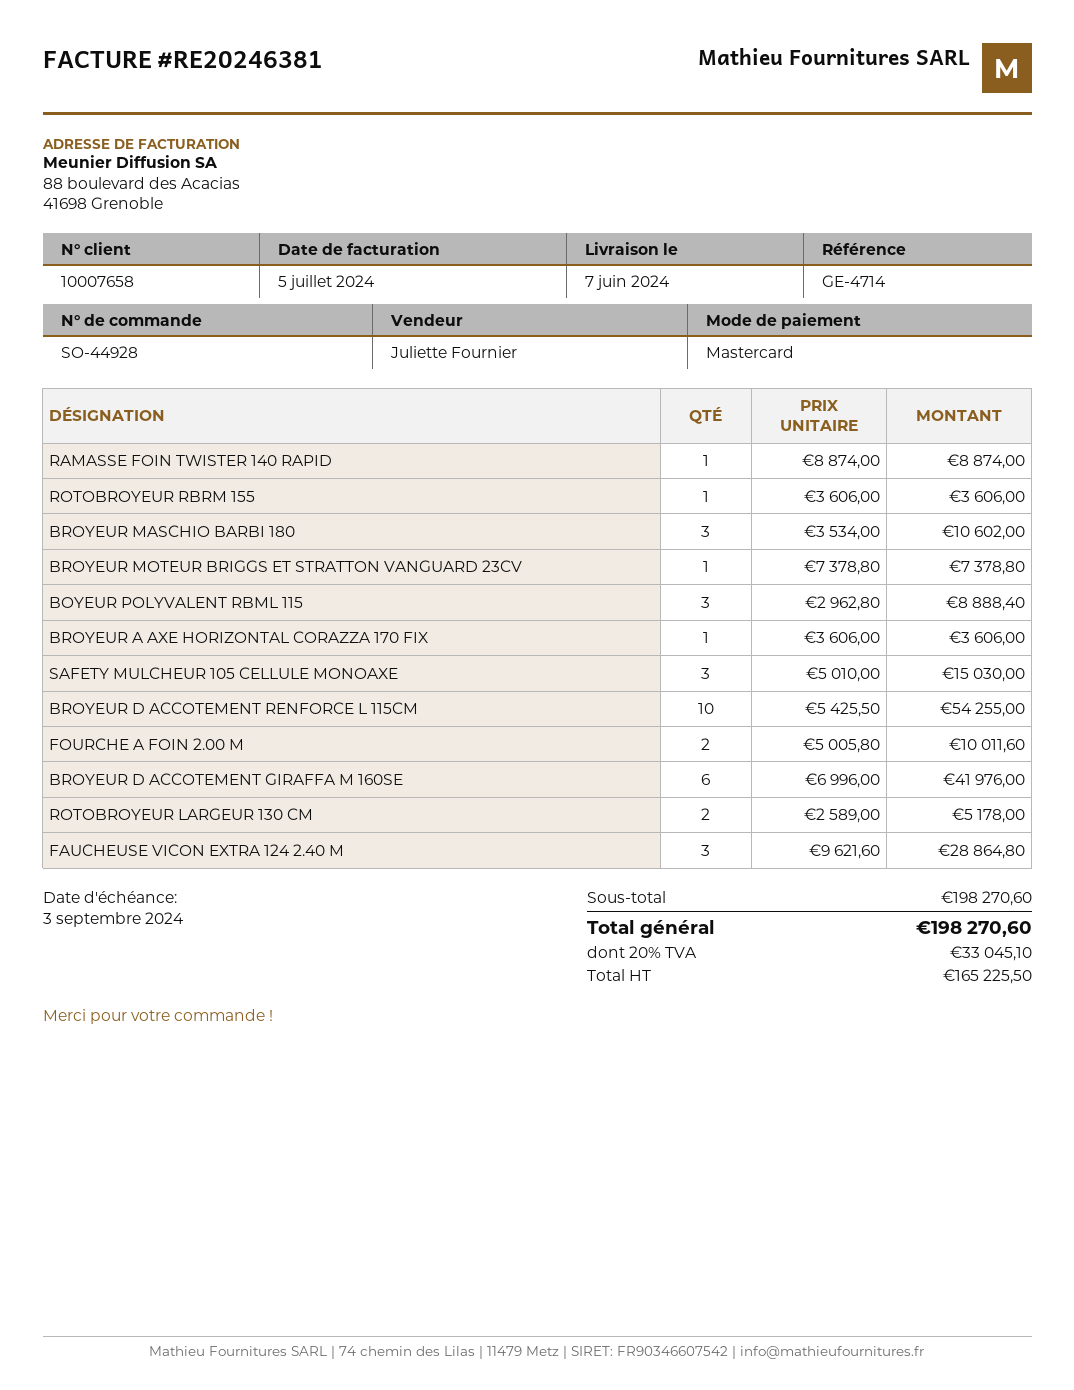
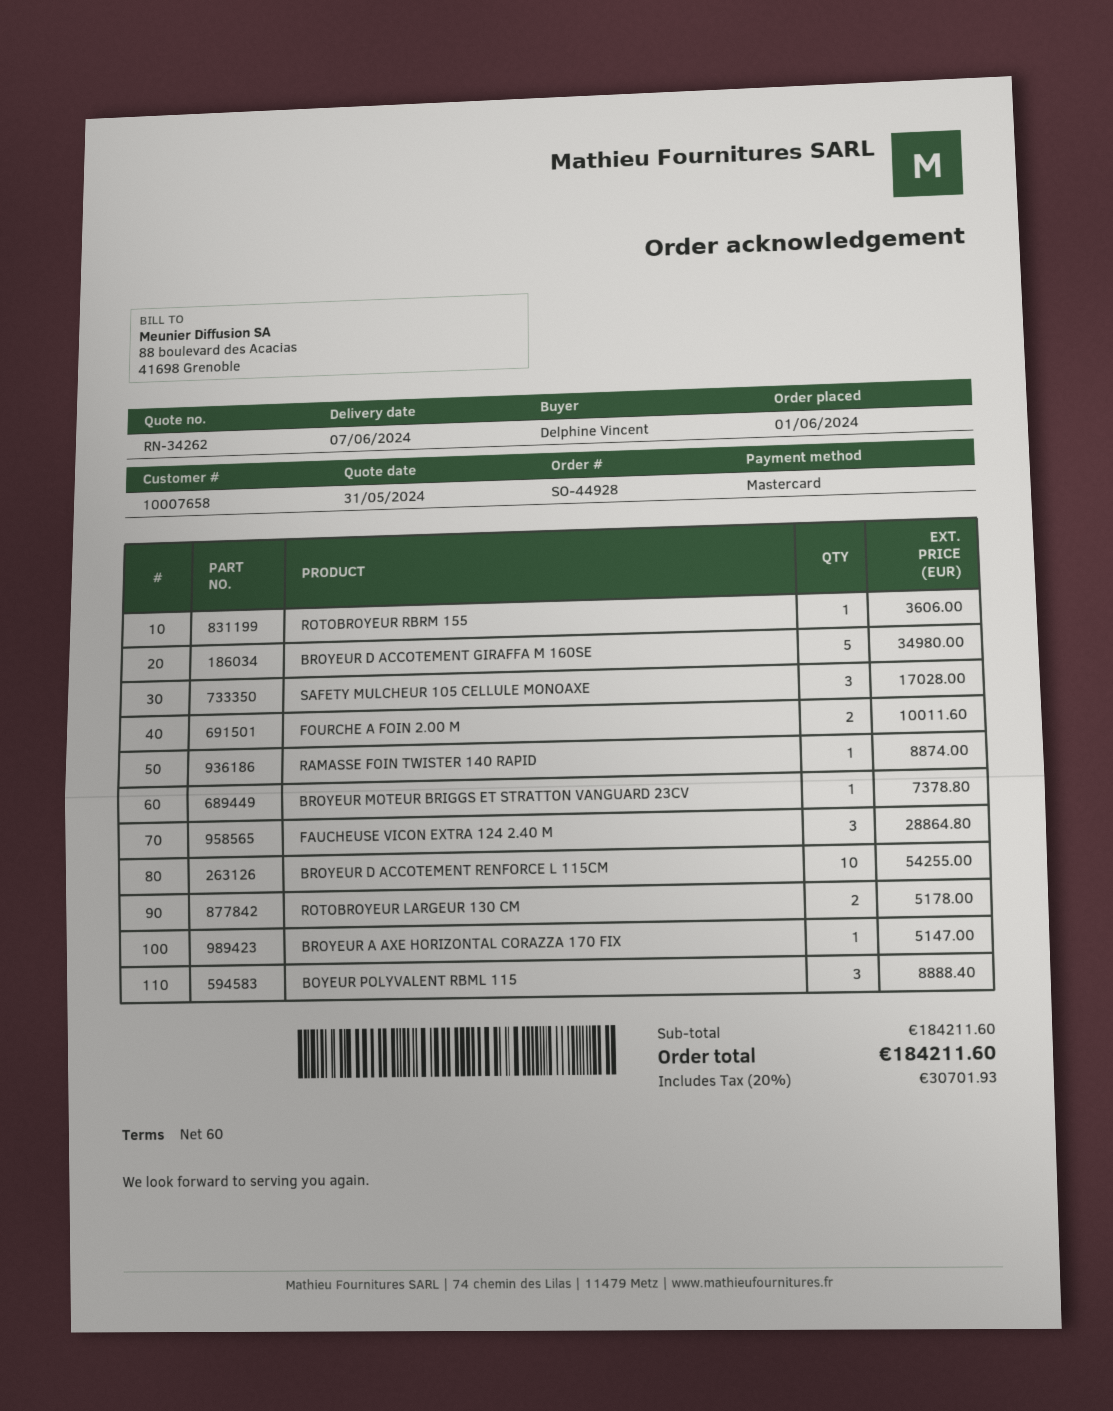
BROYEUR MASCHIO BARBI 180: 3 for 10602.00 -> none
BROYEUR A AXE HORIZONTAL CORAZZA 170 FIX: 1 for 3606.00 -> 1 for 5147.00
SAFETY MULCHEUR 105 CELLULE MONOAXE: 3 for 15030.00 -> 3 for 17028.00
BROYEUR D ACCOTEMENT GIRAFFA M 160SE: 6 for 41976.00 -> 5 for 34980.00
subtotal: 198270.60 -> 184211.60
tax: 20% = 33045.10 -> 20% = 30701.93
total: 198270.60 -> 184211.60

